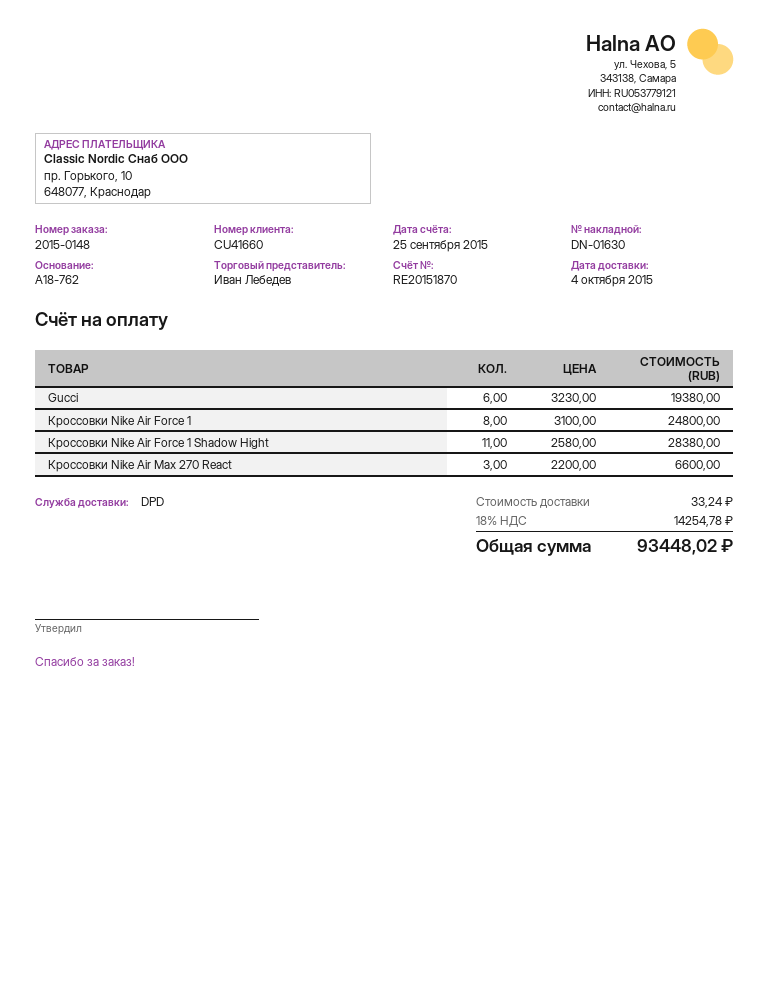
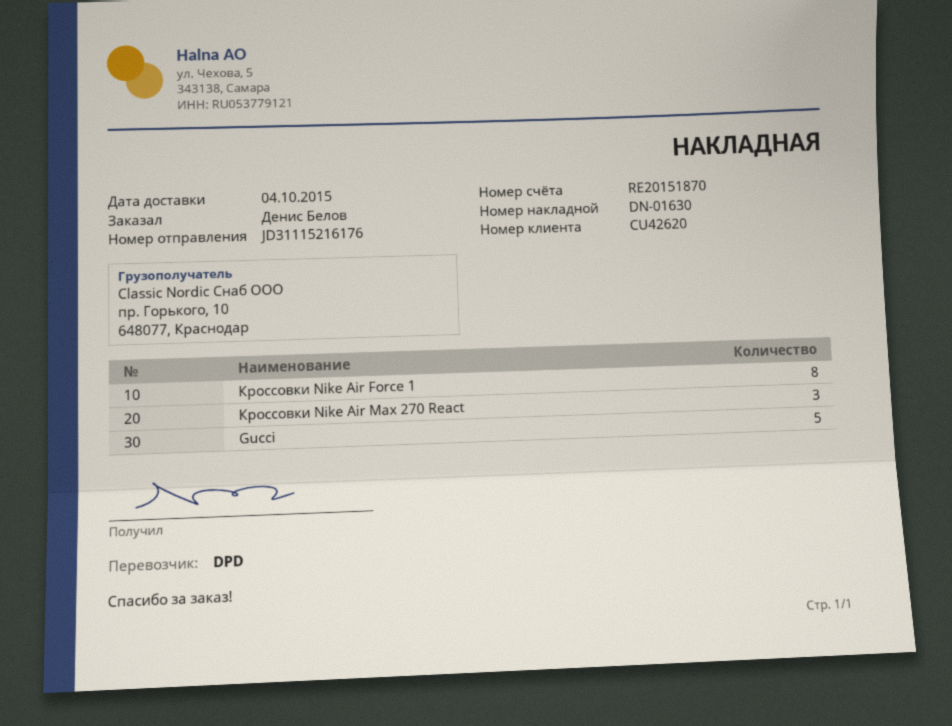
customer number: CU41660 -> CU42620
Gucci: 6 -> 5
Кроссовки Nike Air Force 1 Shadow Hight: 11 -> none

